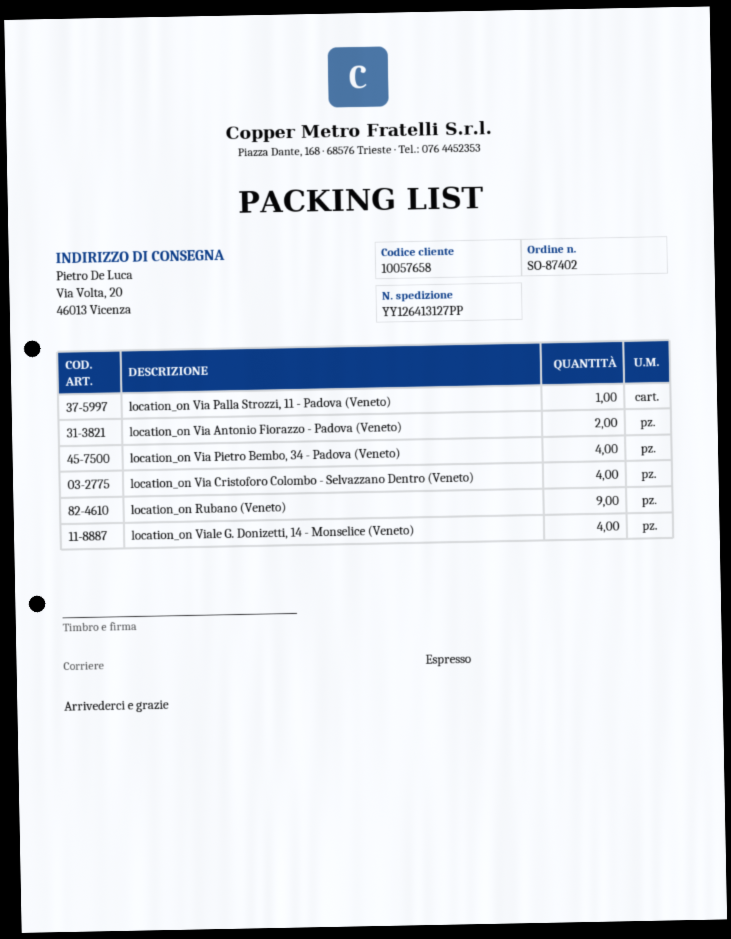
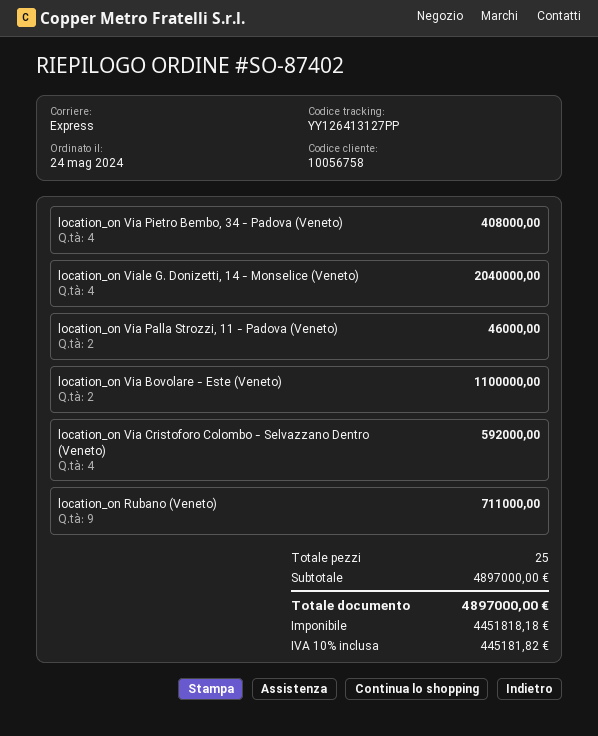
customer number: 10057658 -> 10056758
location_on Via Palla Strozzi, 11 - Padova (Veneto): 1 -> 2
location_on Via Antonio Fiorazzo - Padova (Veneto): 2 -> none
location_on Via Bovolare - Este (Veneto): none -> 2

